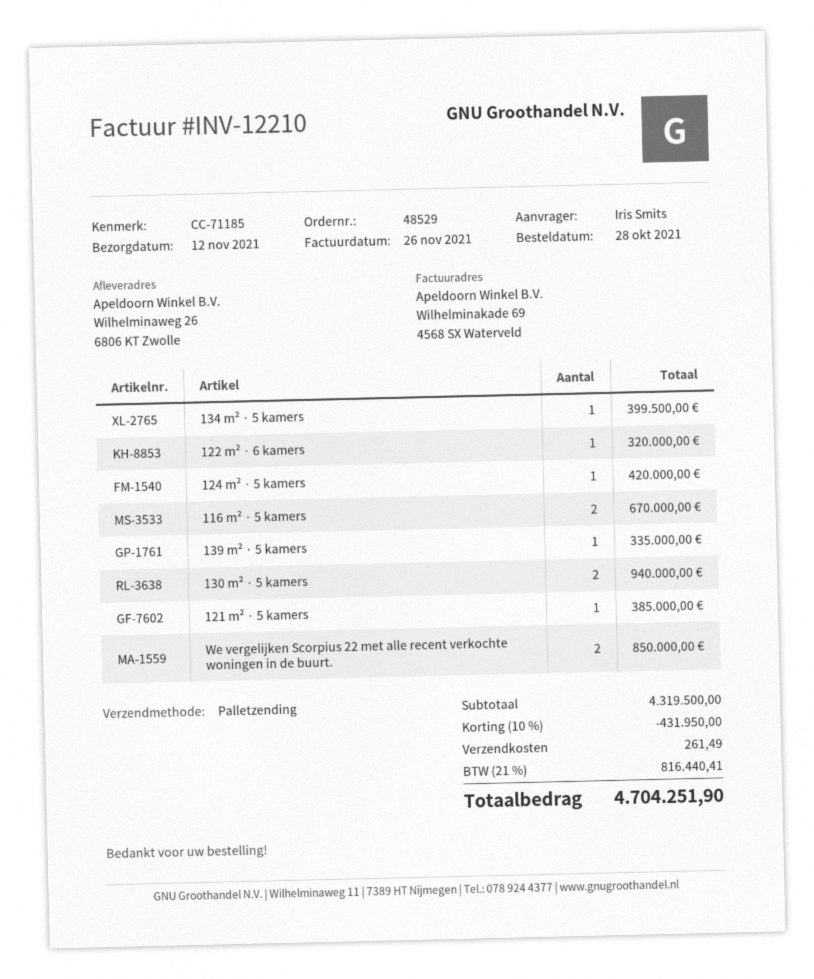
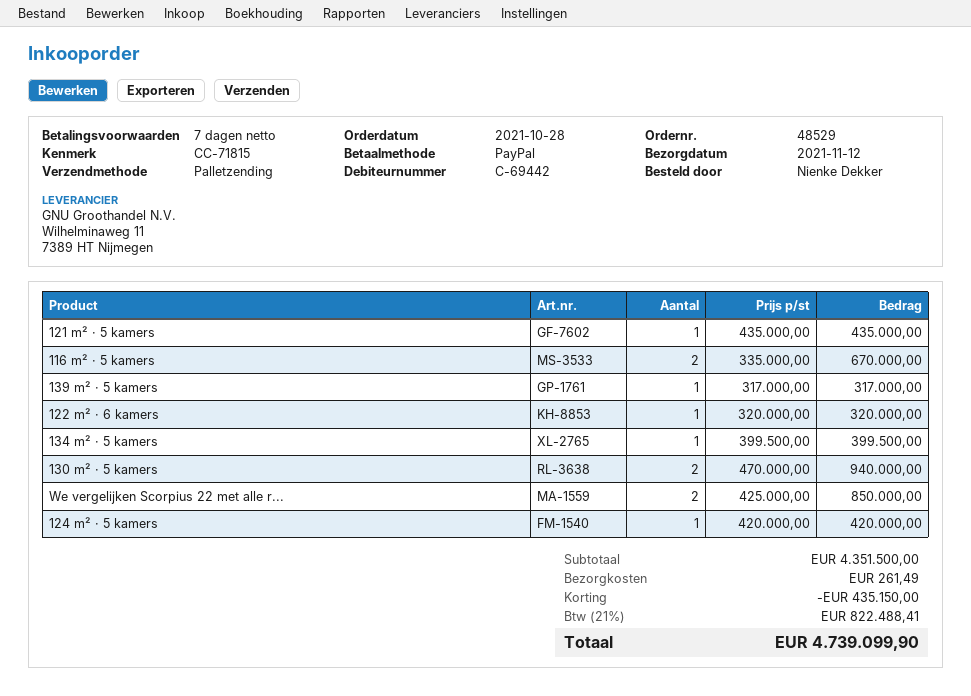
reference: CC-71185 -> CC-71815
ordered by: Iris Smits -> Nienke Dekker
139 m² · 5 kamers: 1 for 335000.00 -> 1 for 317000.00
121 m² · 5 kamers: 1 for 385000.00 -> 1 for 435000.00
subtotal: 4319500.00 -> 4351500.00
discount: 431950.00 -> 435150.00
tax: 21% = 816440.41 -> 21% = 822488.41
total: 4704251.90 -> 4739099.90

